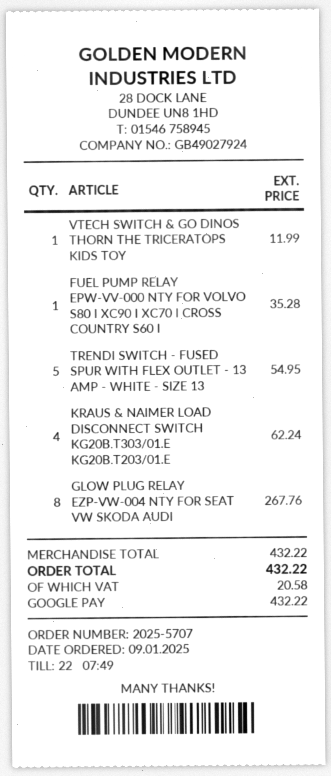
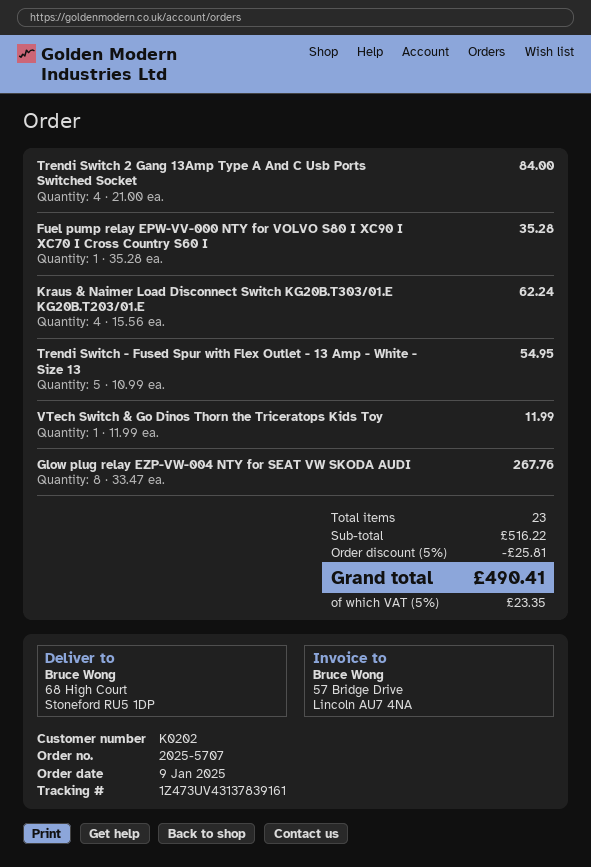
Trendi Switch 2 Gang 13Amp Type A And C Usb Ports Switched Socket: none -> 4 for 84.00
subtotal: 432.22 -> 516.22
discount: none -> 5% = 25.81
tax: 20.58 -> 23.35
total: 432.22 -> 490.41

